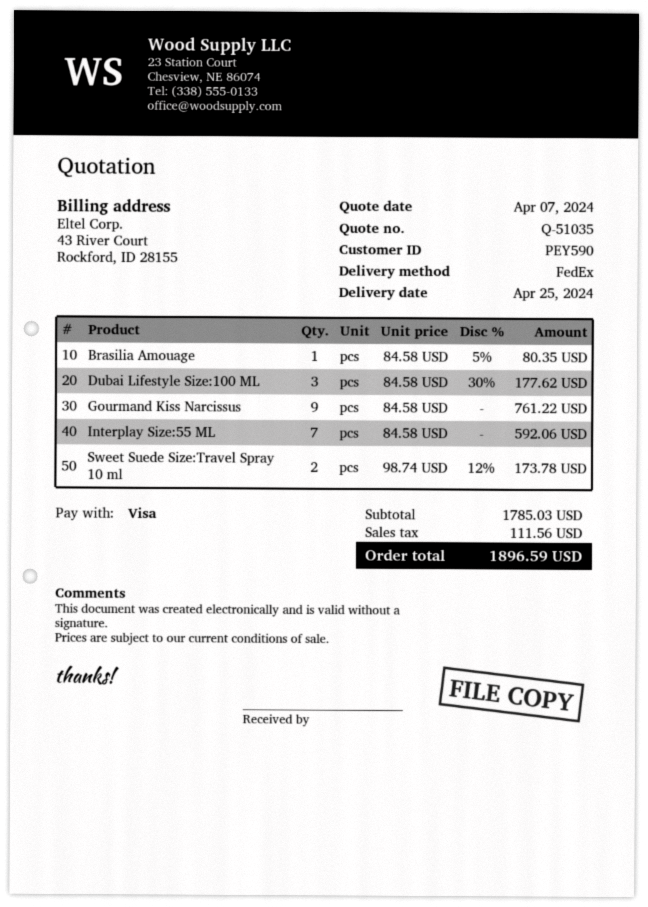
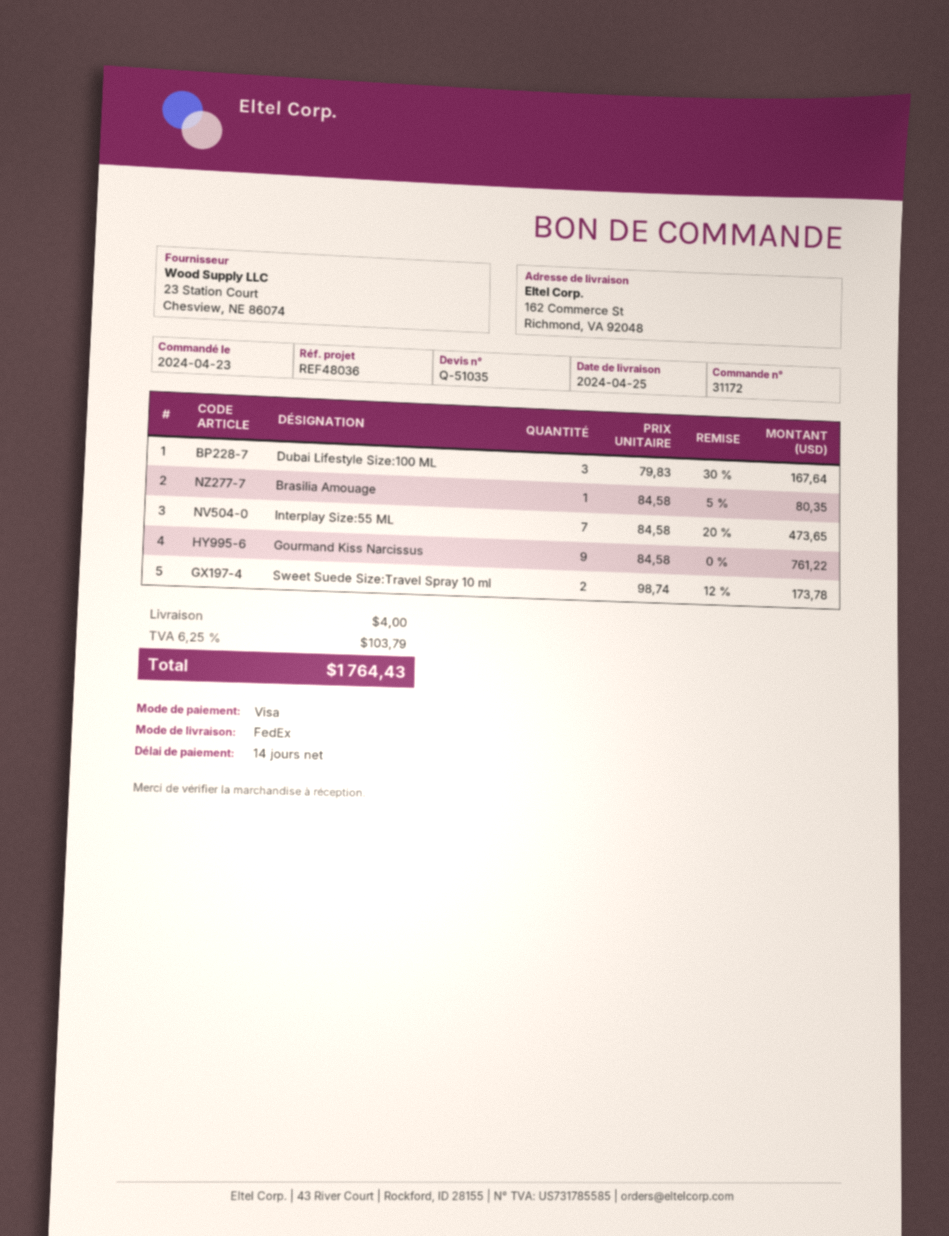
Dubai Lifestyle Size:100 ML: 3 x 84.58 - 30% = 177.62 -> 3 x 79.83 - 30% = 167.64
Interplay Size:55 ML: 7 x 84.58 = 592.06 -> 7 x 84.58 - 20% = 473.65
shipping: none -> 4.00
tax: 111.56 -> 103.79
total: 1896.59 -> 1764.43

